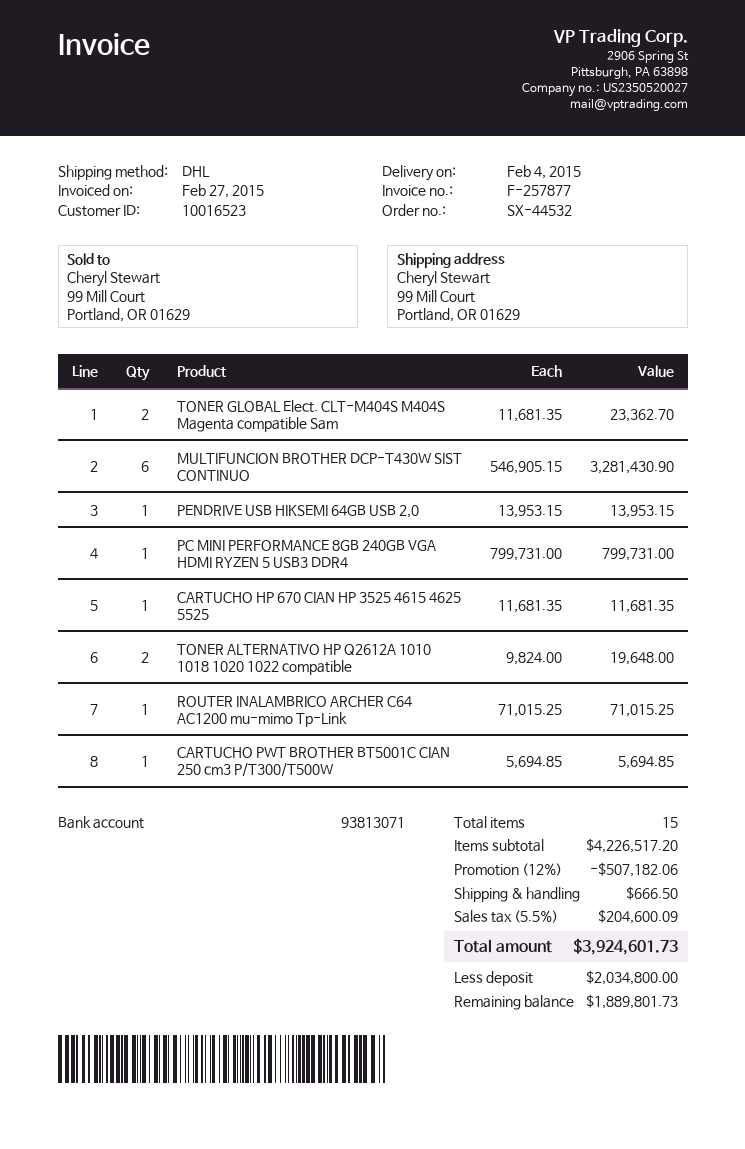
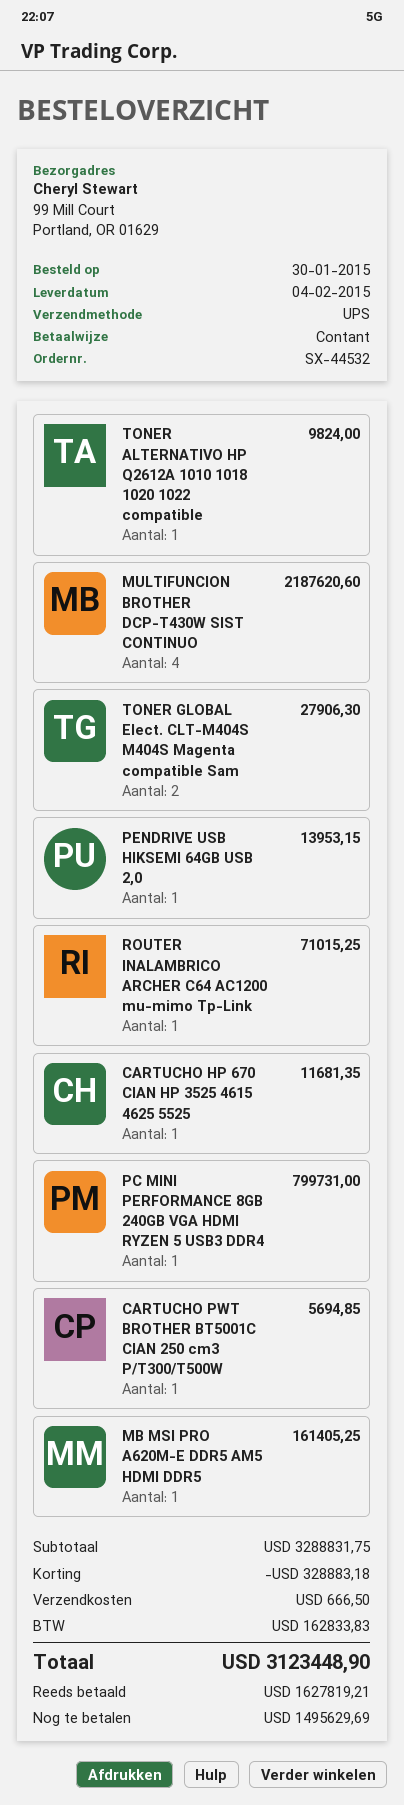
shipping method: DHL -> UPS
TONER GLOBAL Elect. CLT-M404S M404S Magenta compatible Sam: 2 for 23362.70 -> 2 for 27906.30
MULTIFUNCION BROTHER DCP-T430W SIST CONTINUO: 6 for 3281430.90 -> 4 for 2187620.60
TONER ALTERNATIVO HP Q2612A 1010 1018 1020 1022 compatible: 2 for 19648.00 -> 1 for 9824.00
MB MSI PRO A620M-E DDR5 AM5 HDMI DDR5: none -> 1 for 161405.25
subtotal: 4226517.20 -> 3288831.75
discount: 507182.06 -> 328883.18
tax: 204600.09 -> 162833.83
total: 3924601.73 -> 3123448.90
deposit: 2034800.00 -> 1627819.21
balance: 1889801.73 -> 1495629.69

